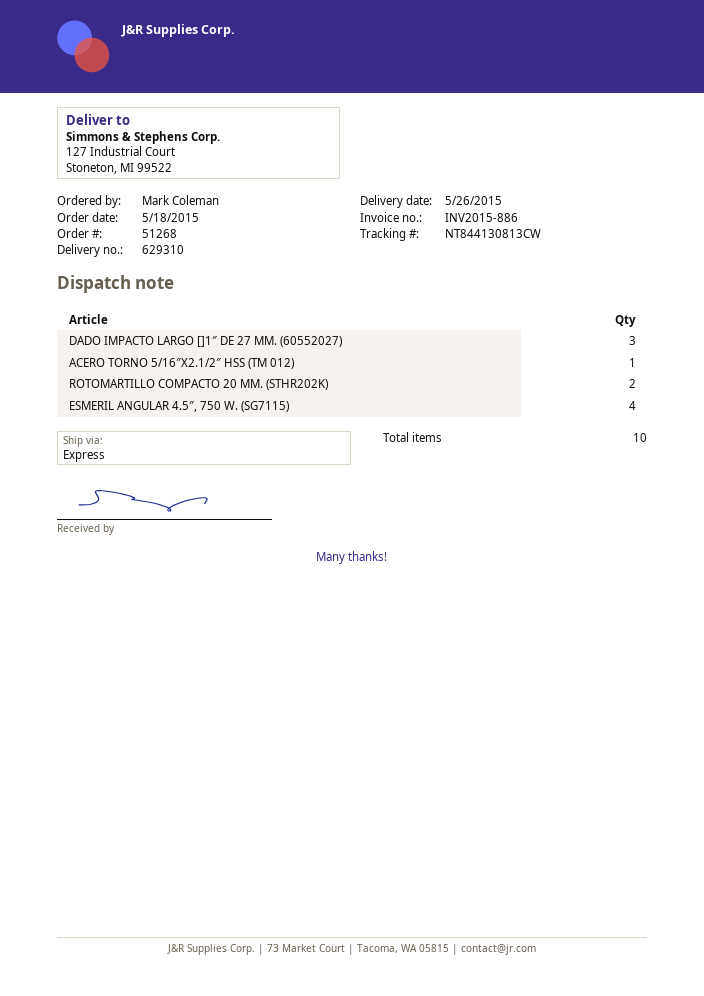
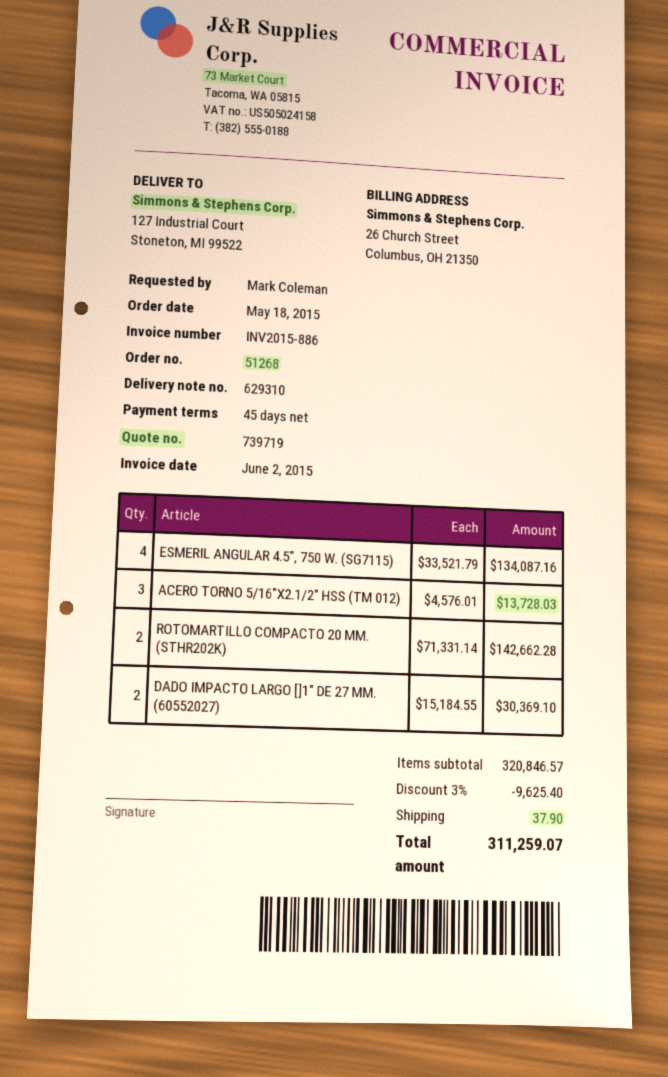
DADO IMPACTO LARGO []1″ DE 27 MM. (60552027): 3 -> 2
ACERO TORNO 5/16″X2.1/2″ HSS (TM 012): 1 -> 3

